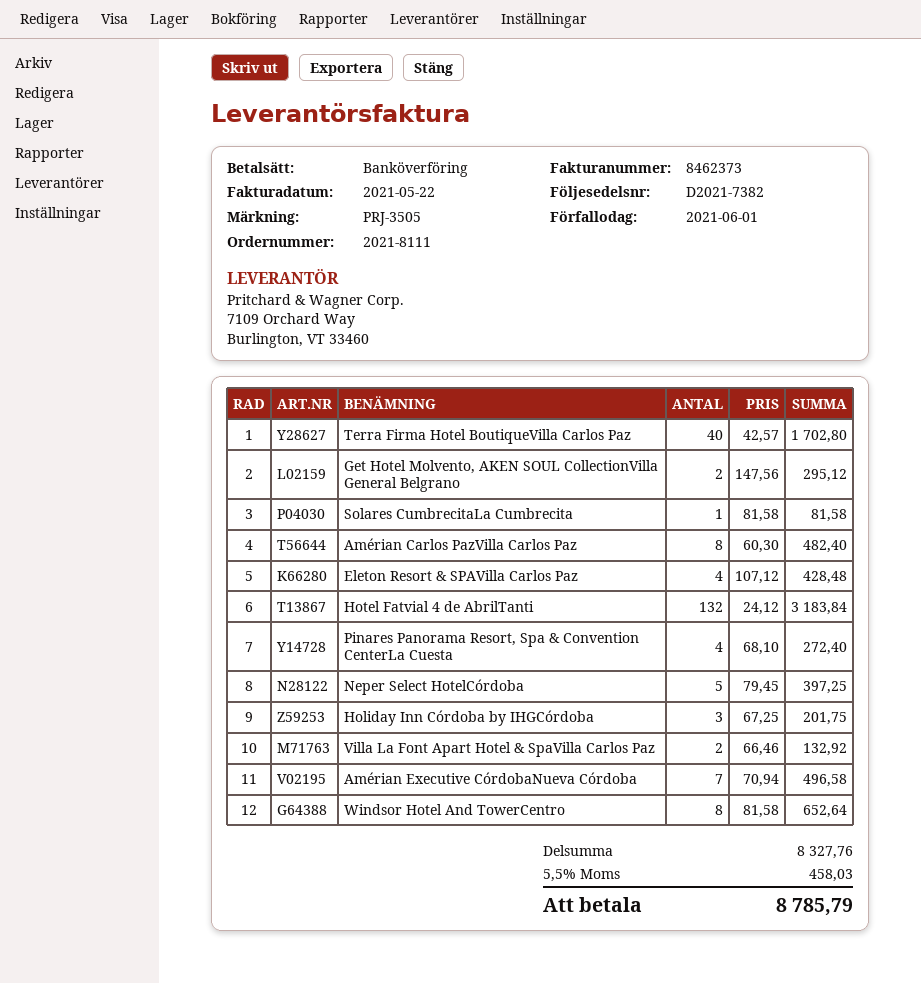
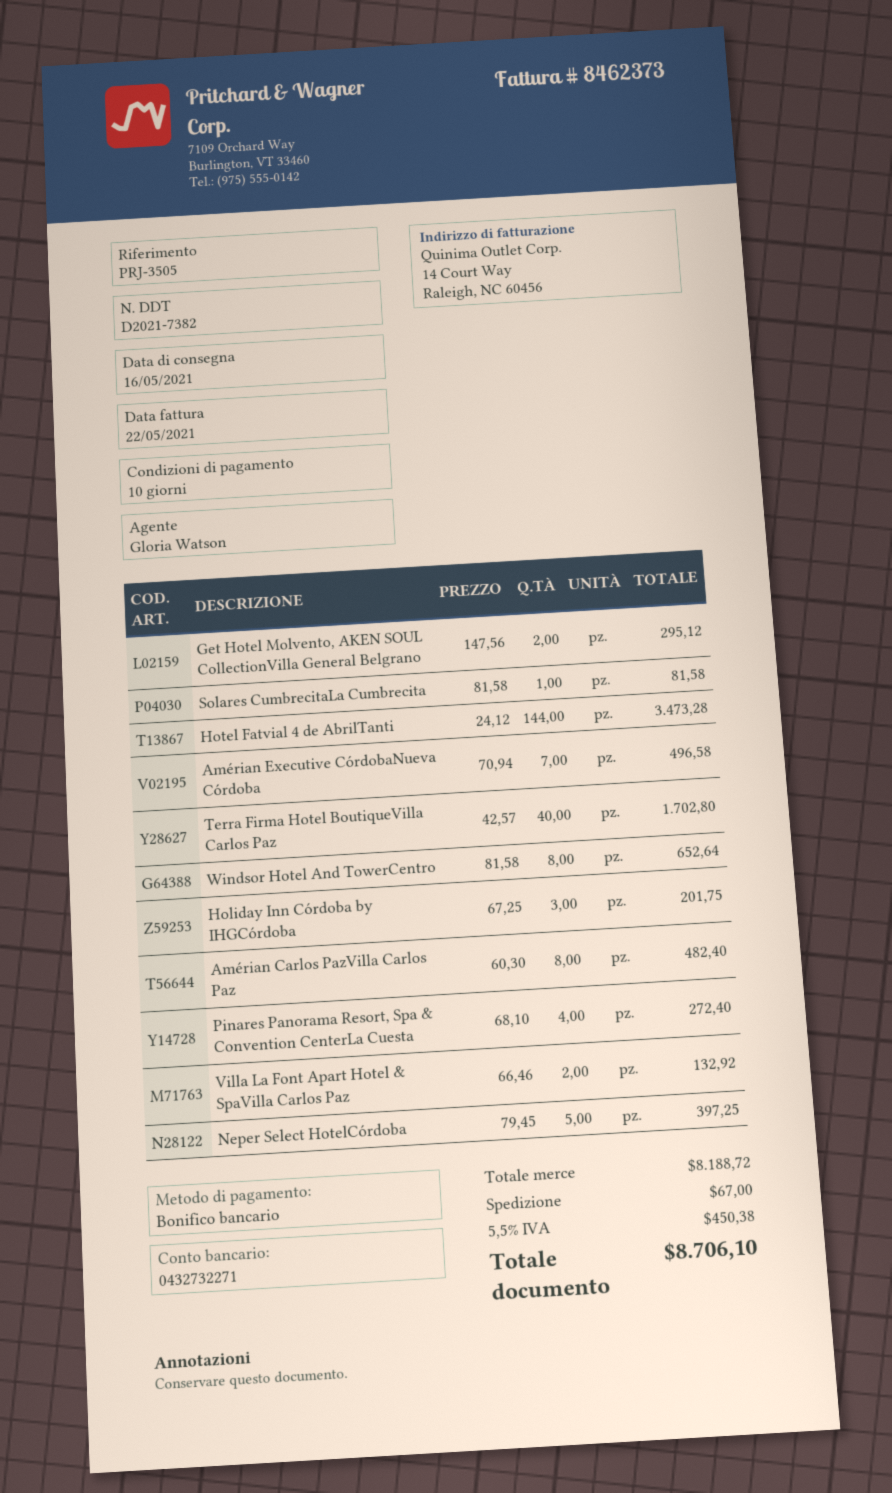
Eleton Resort & SPAVilla Carlos Paz: 4 x 107.12 = 428.48 -> none
Hotel Fatvial 4 de AbrilTanti: 132 x 24.12 = 3183.84 -> 144 x 24.12 = 3473.28
subtotal: 8327.76 -> 8188.72
shipping: none -> 67.00
tax: 5.5% = 458.03 -> 5.5% = 450.38
total: 8785.79 -> 8706.10

